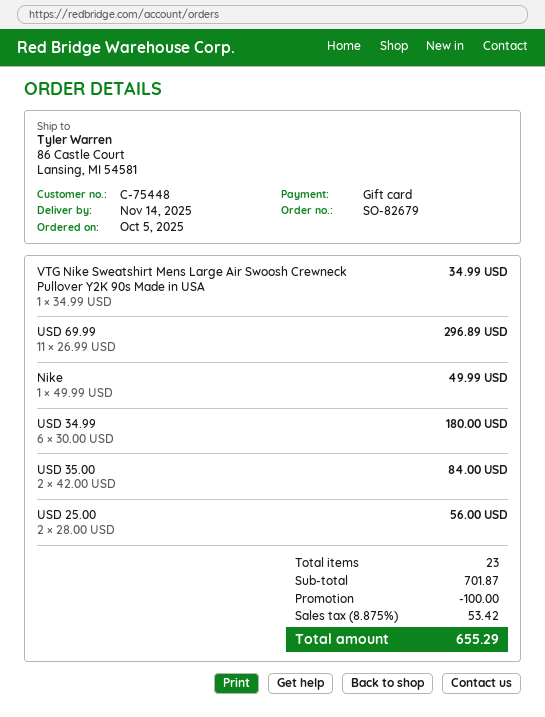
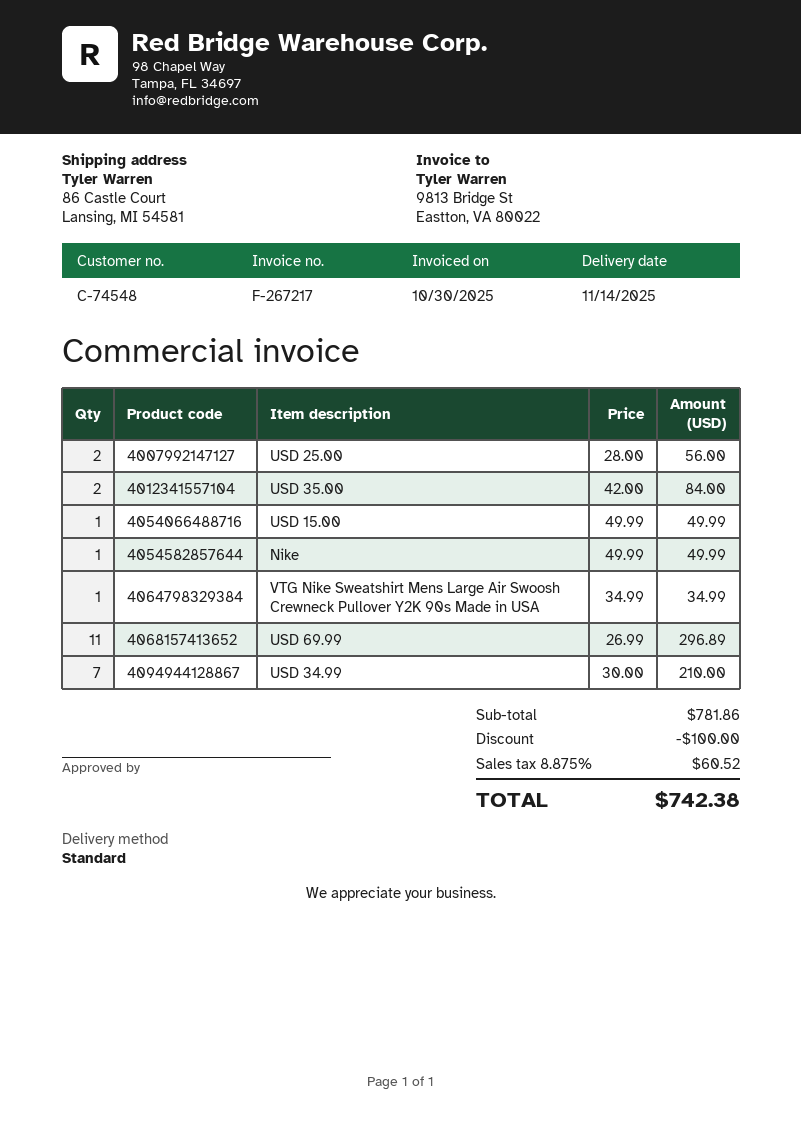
customer number: C-75448 -> C-74548
USD 34.99: 6 x 30.00 = 180.00 -> 7 x 30.00 = 210.00
USD 15.00: none -> 1 x 49.99 = 49.99
subtotal: 701.87 -> 781.86
tax: 8.875% = 53.42 -> 8.875% = 60.52
total: 655.29 -> 742.38

